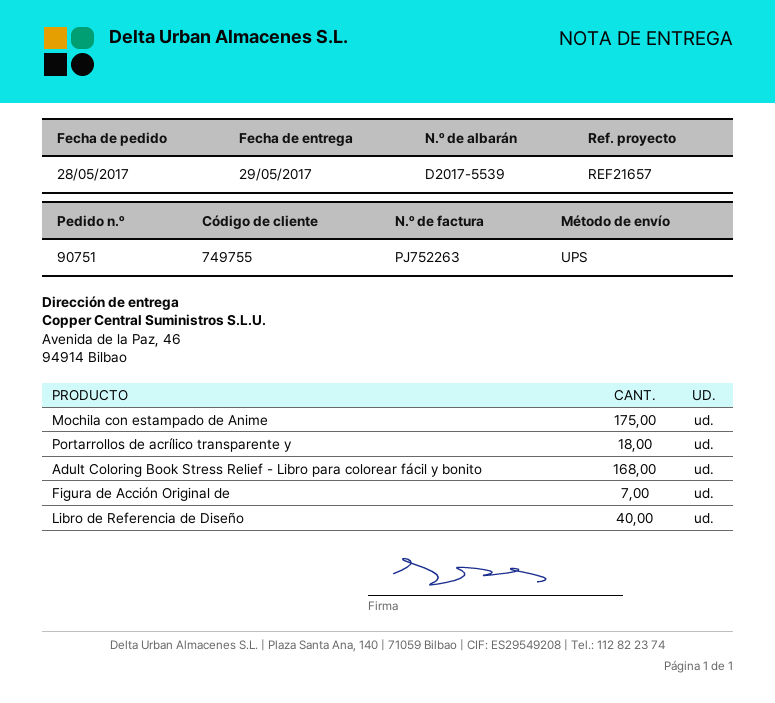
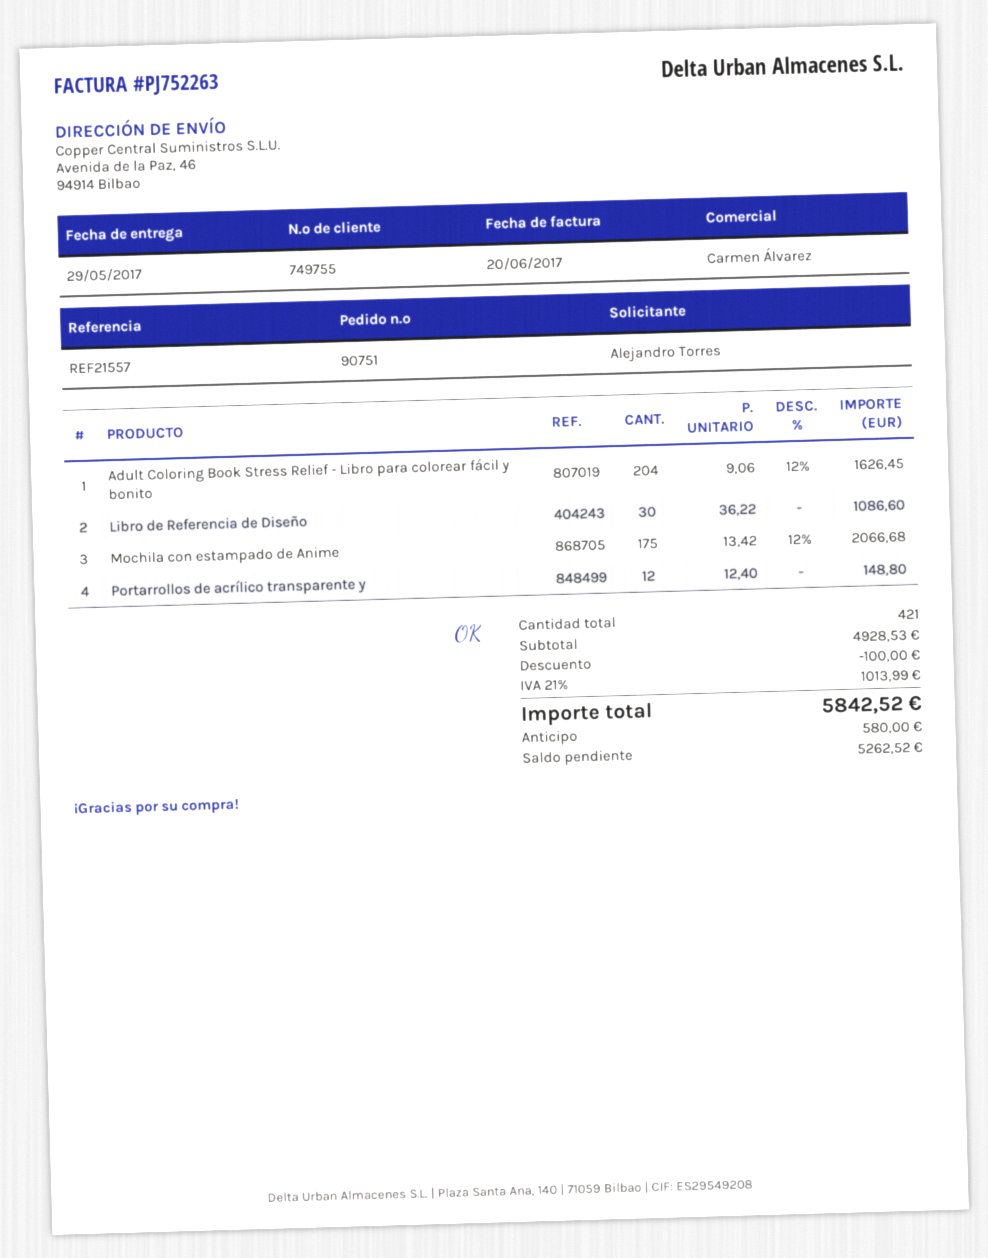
reference: REF21657 -> REF21557
Portarrollos de acrílico transparente y: 18 -> 12
Adult Coloring Book Stress Relief - Libro para colorear fácil y bonito: 168 -> 204
Figura de Acción Original de: 7 -> none
Libro de Referencia de Diseño: 40 -> 30

